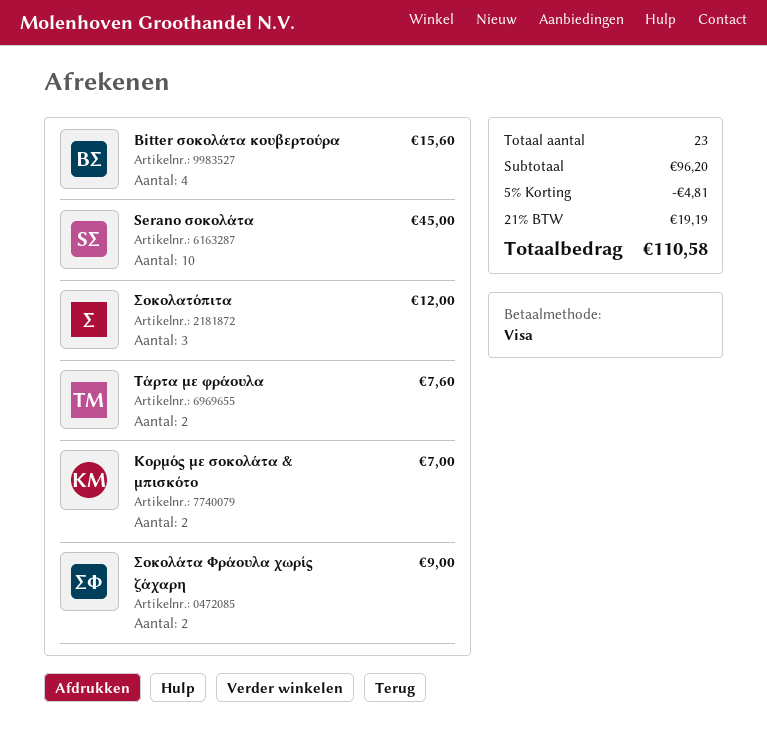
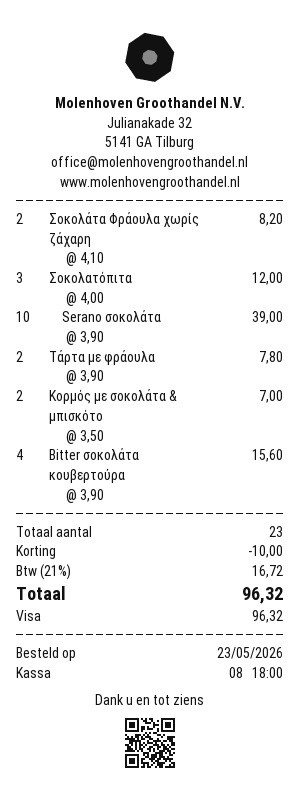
Serano σοκολάτα: 10 for 45.00 -> 10 for 39.00
Τάρτα με φράουλα: 2 for 7.60 -> 2 for 7.80
Σοκολάτα Φράουλα χωρίς ζάχαρη: 2 for 9.00 -> 2 for 8.20
discount: 4.81 -> 10.00
tax: 21% = 19.19 -> 21% = 16.72
total: 110.58 -> 96.32

